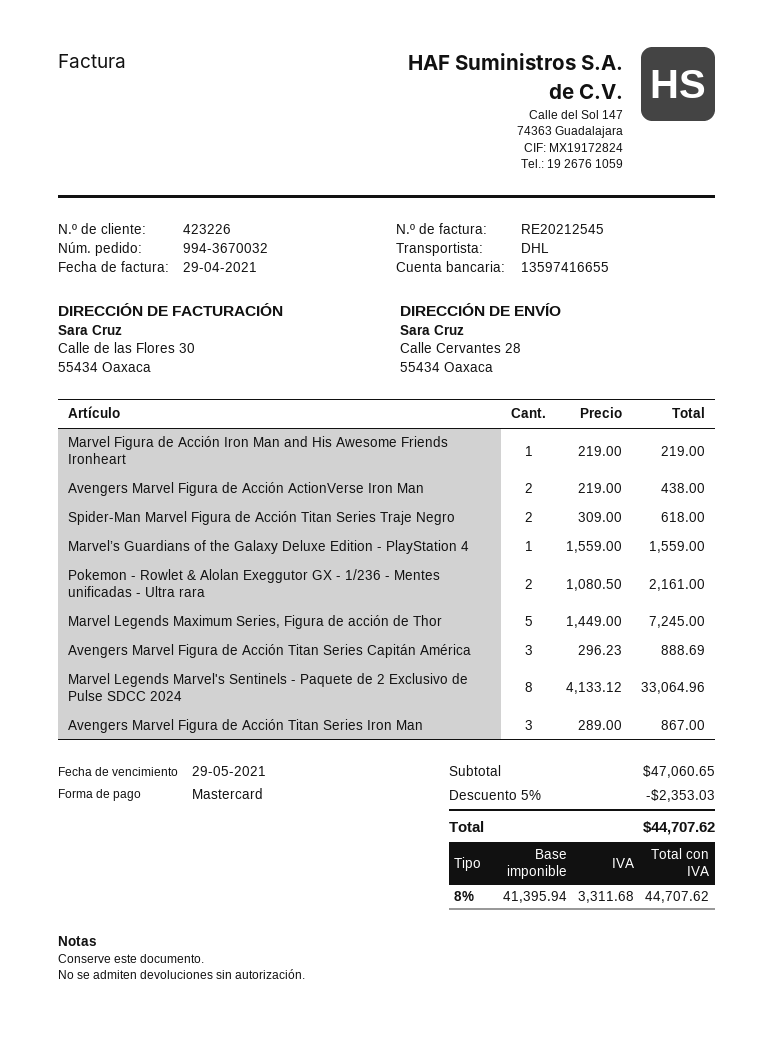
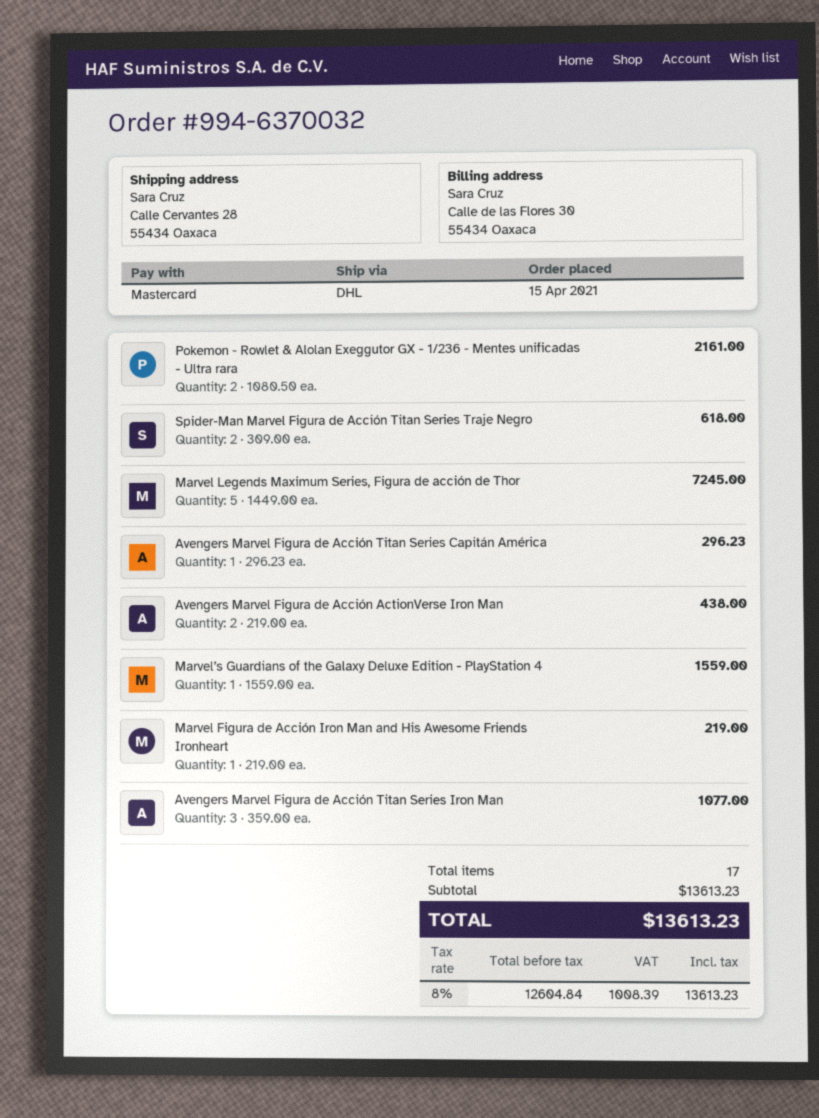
order number: 994-3670032 -> 994-6370032
Avengers Marvel Figura de Acción Titan Series Capitán América: 3 x 296.23 = 888.69 -> 1 x 296.23 = 296.23
Marvel Legends Marvel's Sentinels - Paquete de 2 Exclusivo de Pulse SDCC 2024: 8 x 4133.12 = 33064.96 -> none
Avengers Marvel Figura de Acción Titan Series Iron Man: 3 x 289.00 = 867.00 -> 3 x 359.00 = 1077.00
subtotal: 47060.65 -> 13613.23
discount: 5% = 2353.03 -> none
net: 41395.94 -> 12604.84
tax: 8% = 3311.68 -> 8% = 1008.39
total: 44707.62 -> 13613.23

